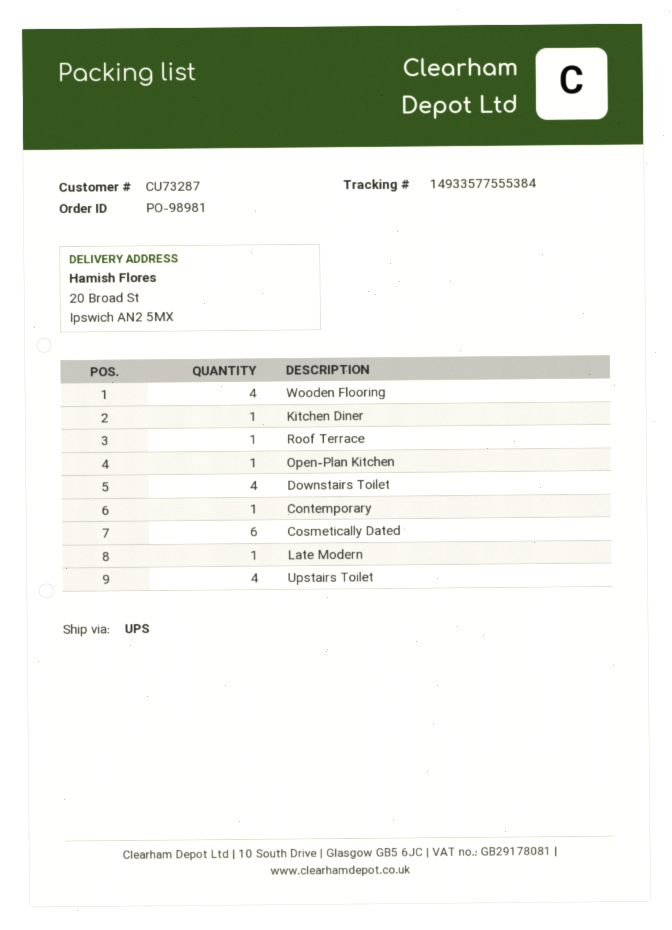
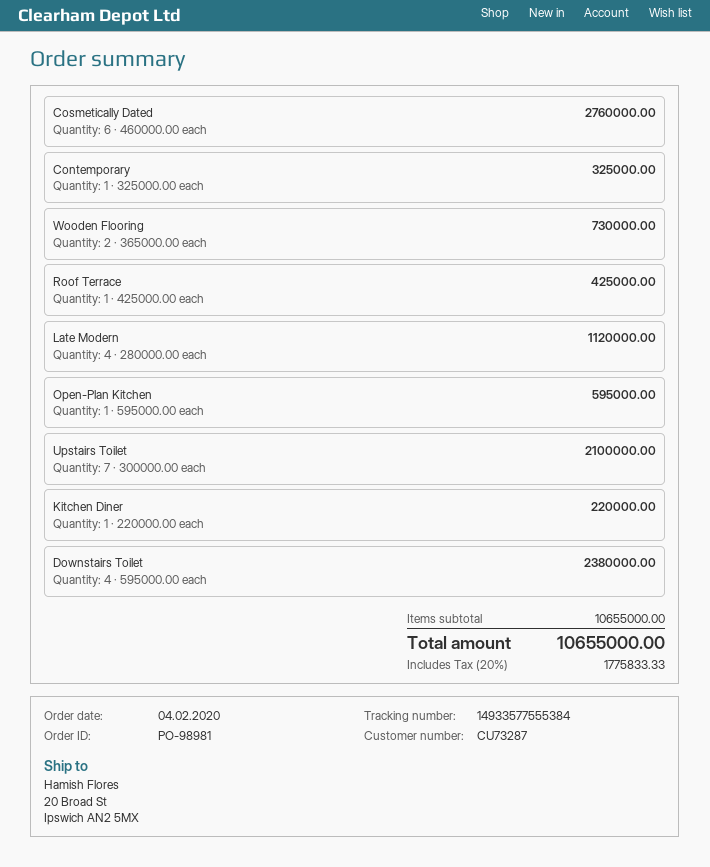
Wooden Flooring: 4 -> 2
Late Modern: 1 -> 4
Upstairs Toilet: 4 -> 7

